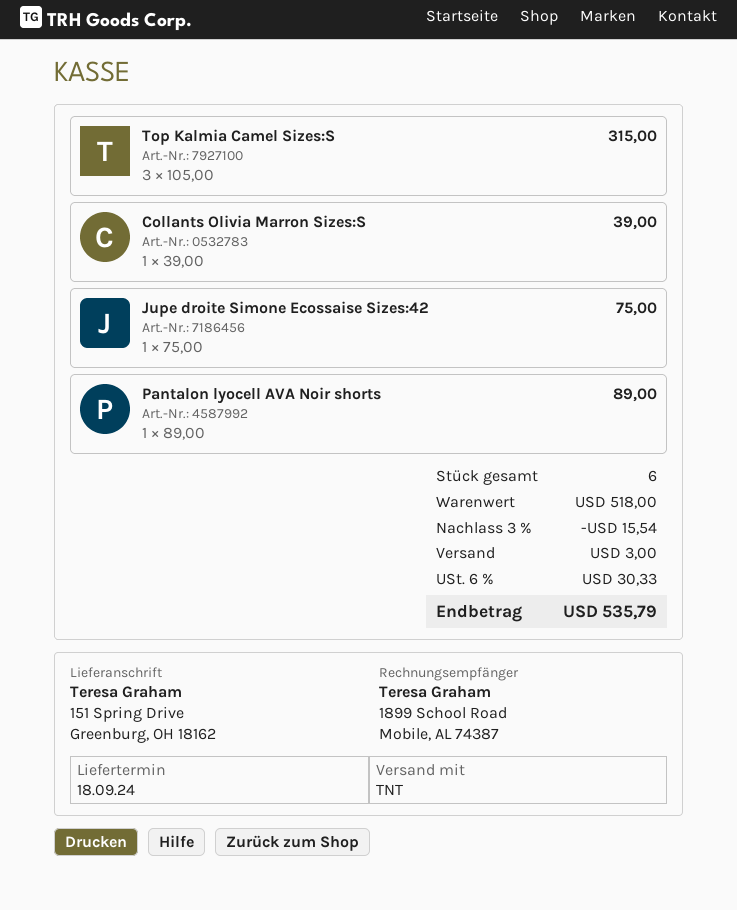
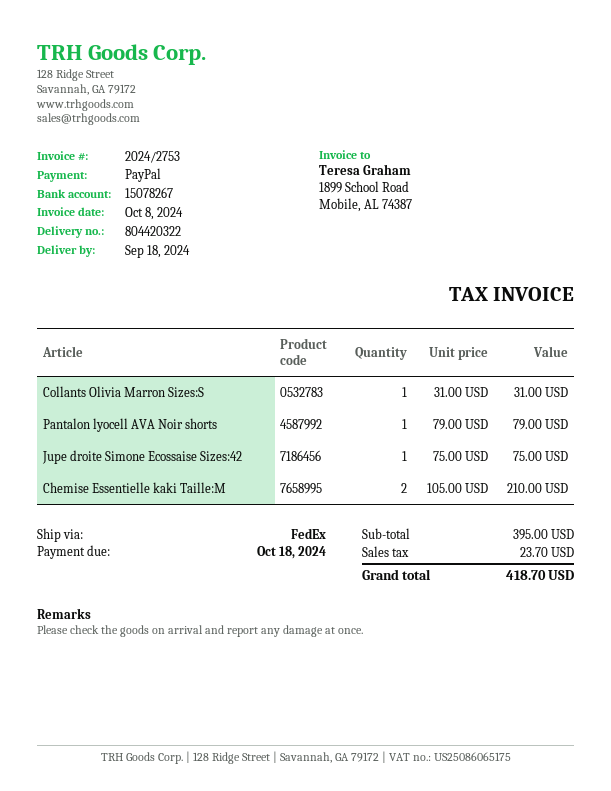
shipping method: TNT -> FedEx
Top Kalmia Camel Sizes:S: 3 x 105.00 = 315.00 -> none
Collants Olivia Marron Sizes:S: 1 x 39.00 = 39.00 -> 1 x 31.00 = 31.00
Pantalon lyocell AVA Noir shorts: 1 x 89.00 = 89.00 -> 1 x 79.00 = 79.00
Chemise Essentielle kaki Taille:M: none -> 2 x 105.00 = 210.00
subtotal: 518.00 -> 395.00
discount: 3% = 15.54 -> none
shipping: 3.00 -> none
tax: 30.33 -> 23.70
total: 535.79 -> 418.70

